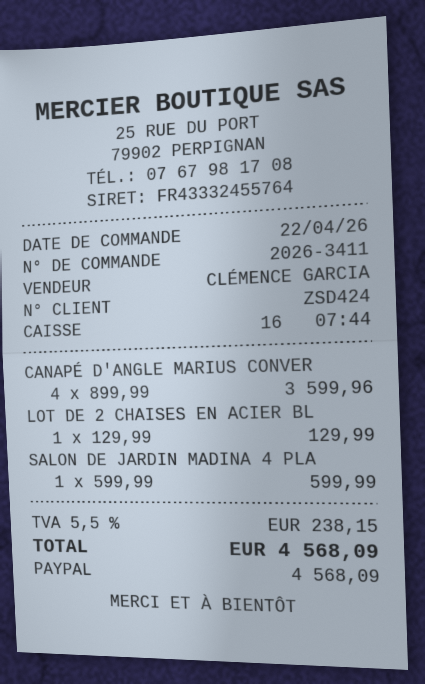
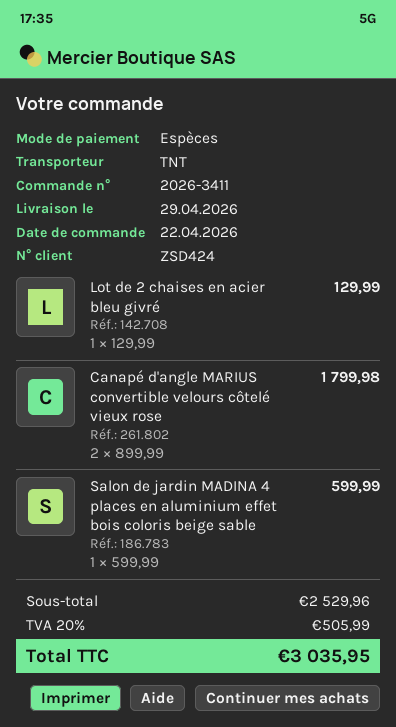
payment method: PayPal -> cash
CANAPÉ D'ANGLE MARIUS CONVER: 4 x 899.99 = 3599.96 -> 2 x 899.99 = 1799.98
tax: 5.5% = 238.15 -> 20% = 505.99
total: 4568.09 -> 3035.95

